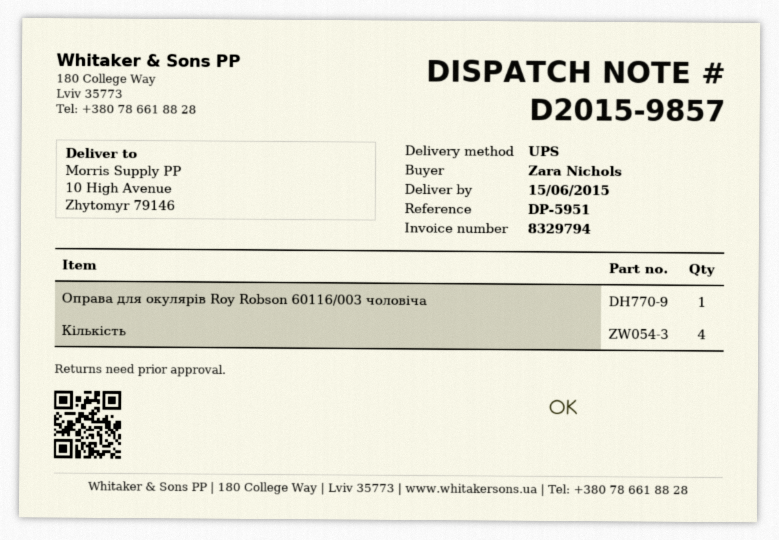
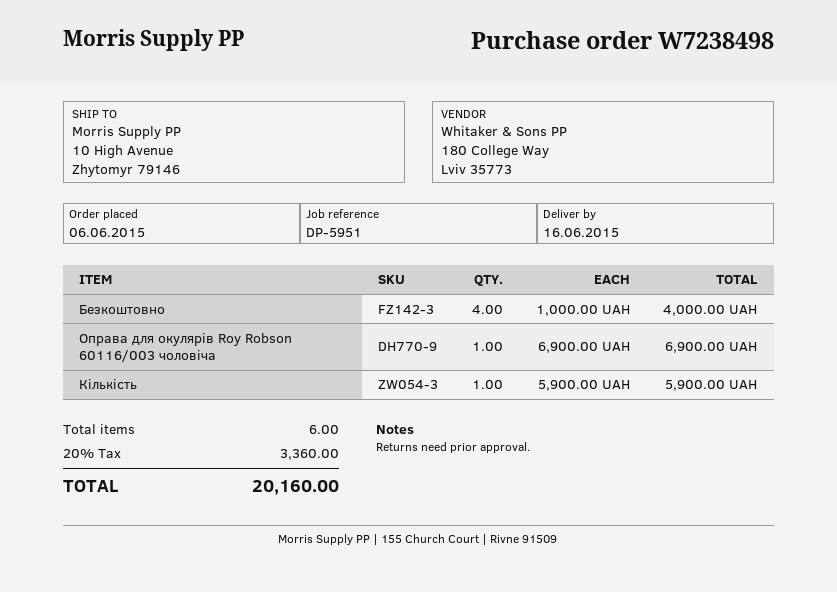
delivery date: 2015-06-15 -> 2015-06-16
Кількість: 4 -> 1
Безкоштовно: none -> 4

